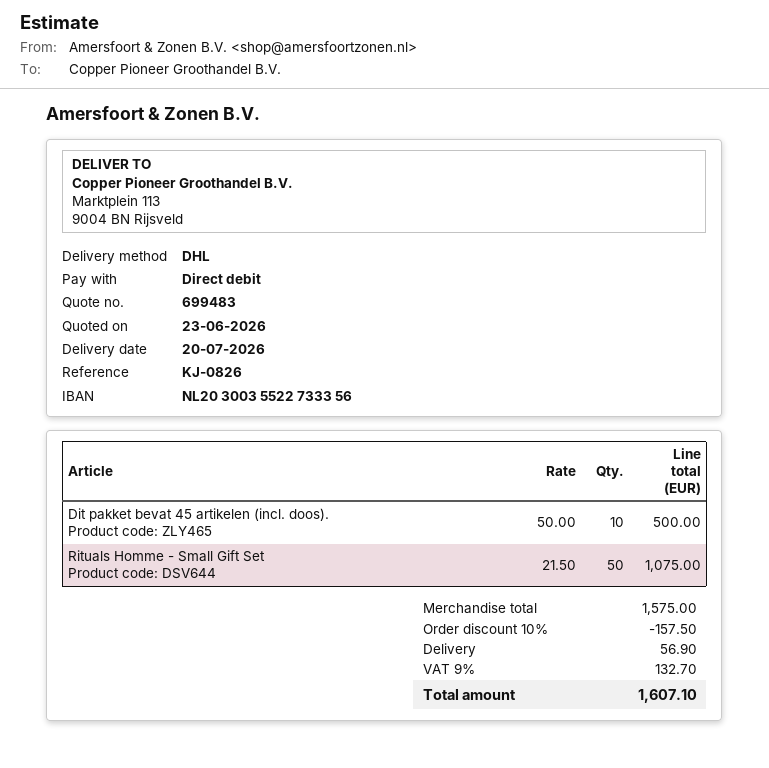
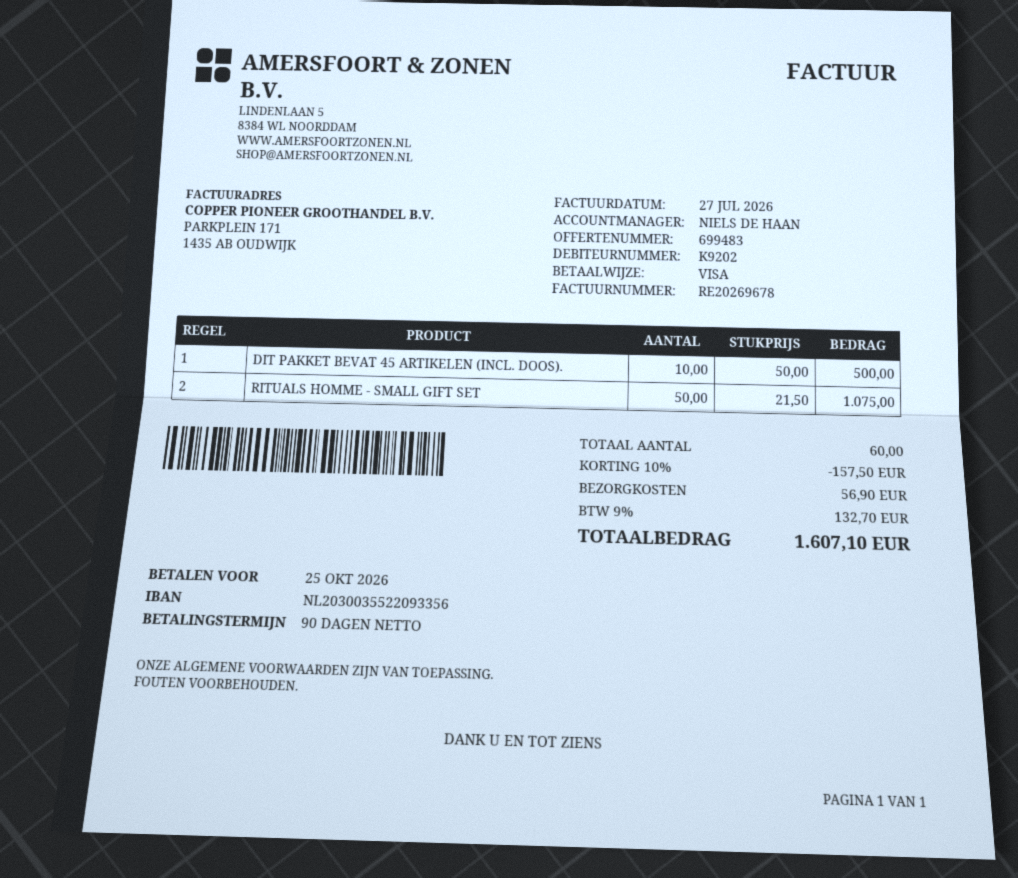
payment method: direct debit -> Visa
bank account: NL2030035522733356 -> NL2030035522093356

